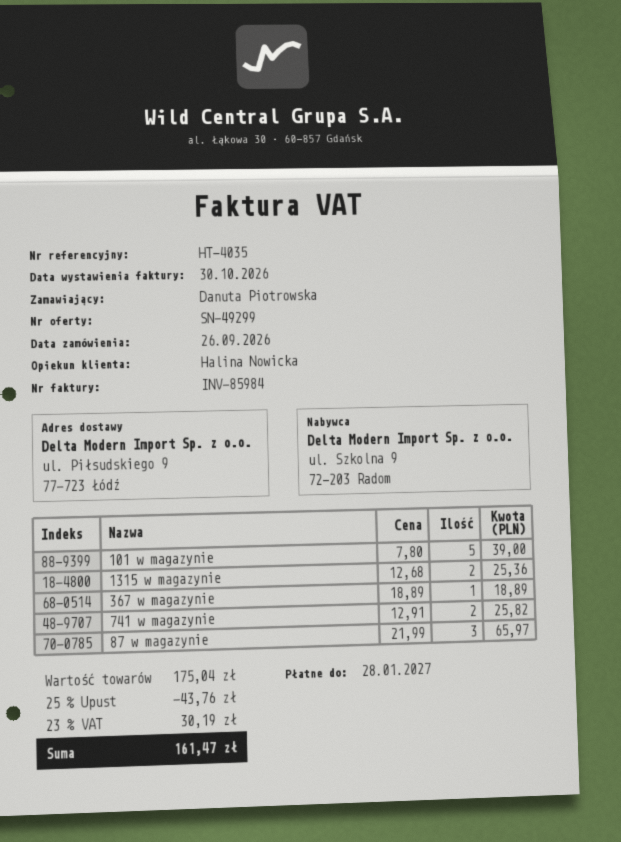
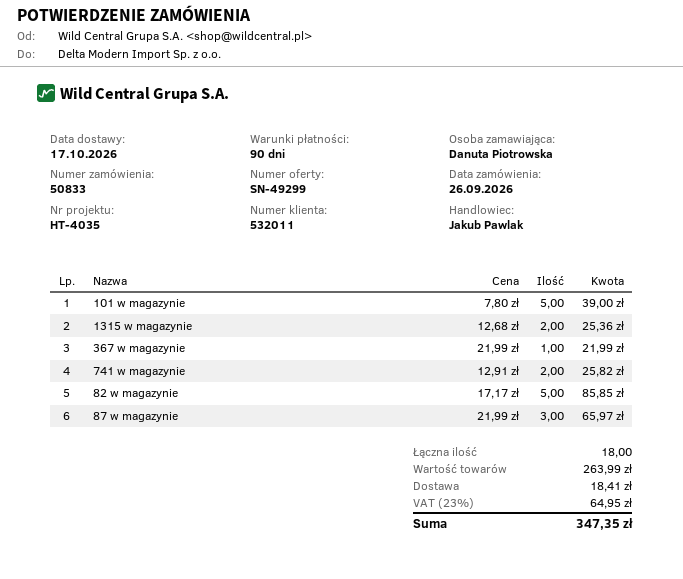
sales rep: Halina Nowicka -> Jakub Pawlak
367 w magazynie: 1 x 18.89 = 18.89 -> 1 x 21.99 = 21.99
82 w magazynie: none -> 5 x 17.17 = 85.85
subtotal: 175.04 -> 263.99
discount: 25% = 43.76 -> none
shipping: none -> 18.41
tax: 23% = 30.19 -> 23% = 64.95
total: 161.47 -> 347.35

